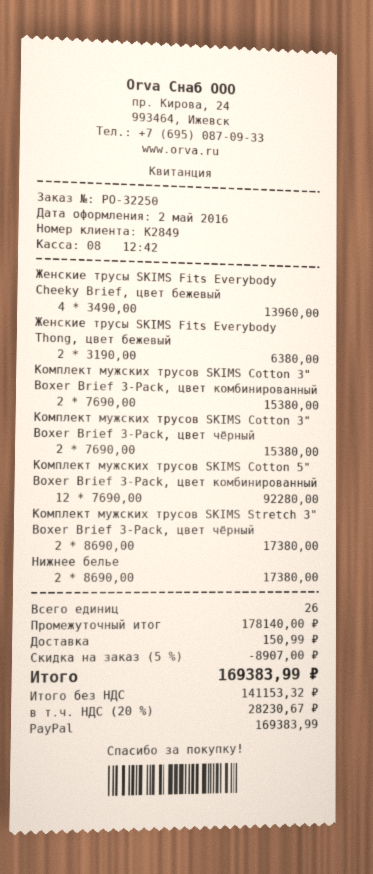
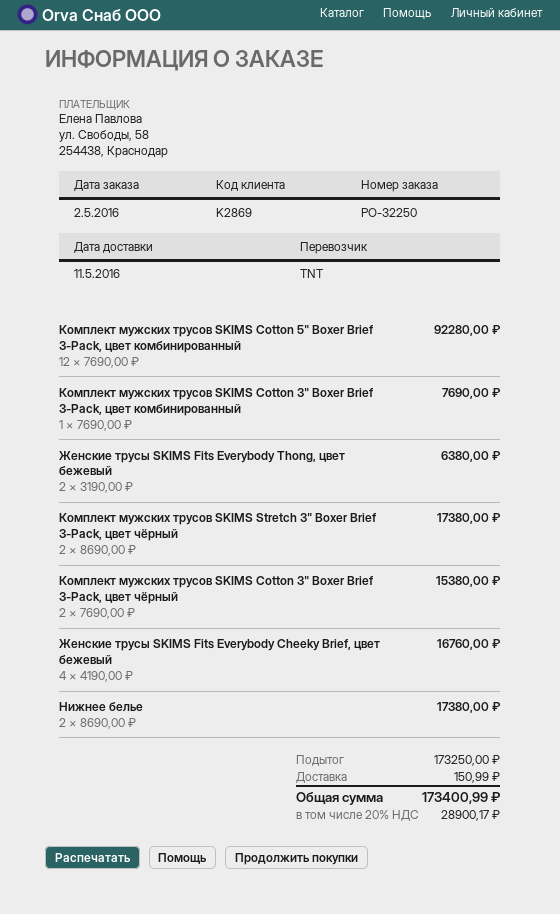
customer number: K2849 -> K2869
Женские трусы SKIMS Fits Everybody Cheeky Brief, цвет бежевый: 4 x 3490.00 = 13960.00 -> 4 x 4190.00 = 16760.00
Комплект мужских трусов SKIMS Cotton 3" Boxer Brief 3-Pack, цвет комбинированный: 2 x 7690.00 = 15380.00 -> 1 x 7690.00 = 7690.00
subtotal: 178140.00 -> 173250.00
discount: 5% = 8907.00 -> none
tax: 20% = 28230.67 -> 20% = 28900.17
total: 169383.99 -> 173400.99

